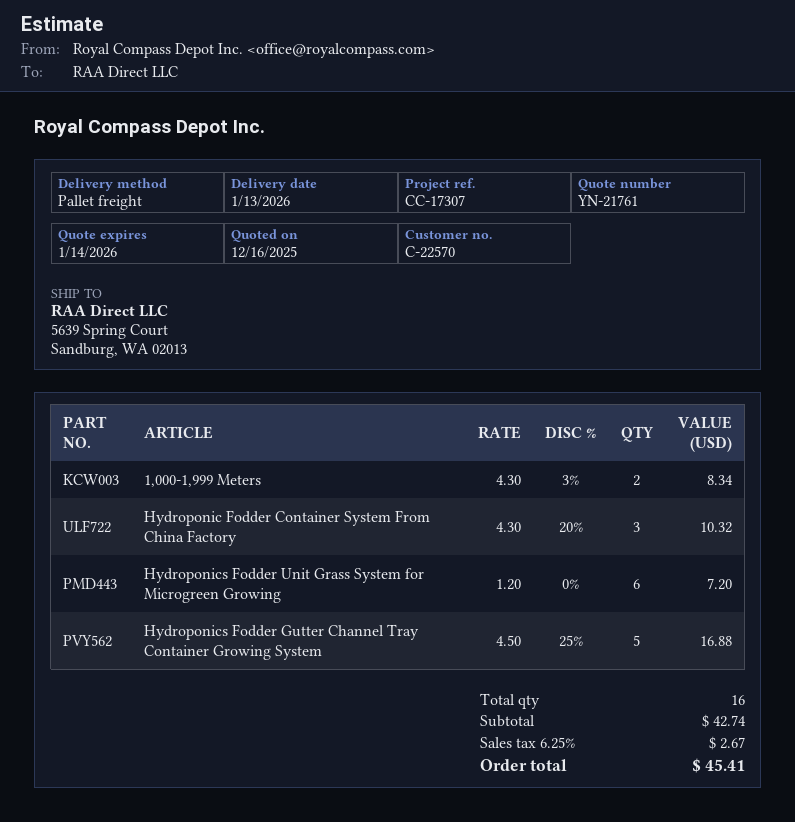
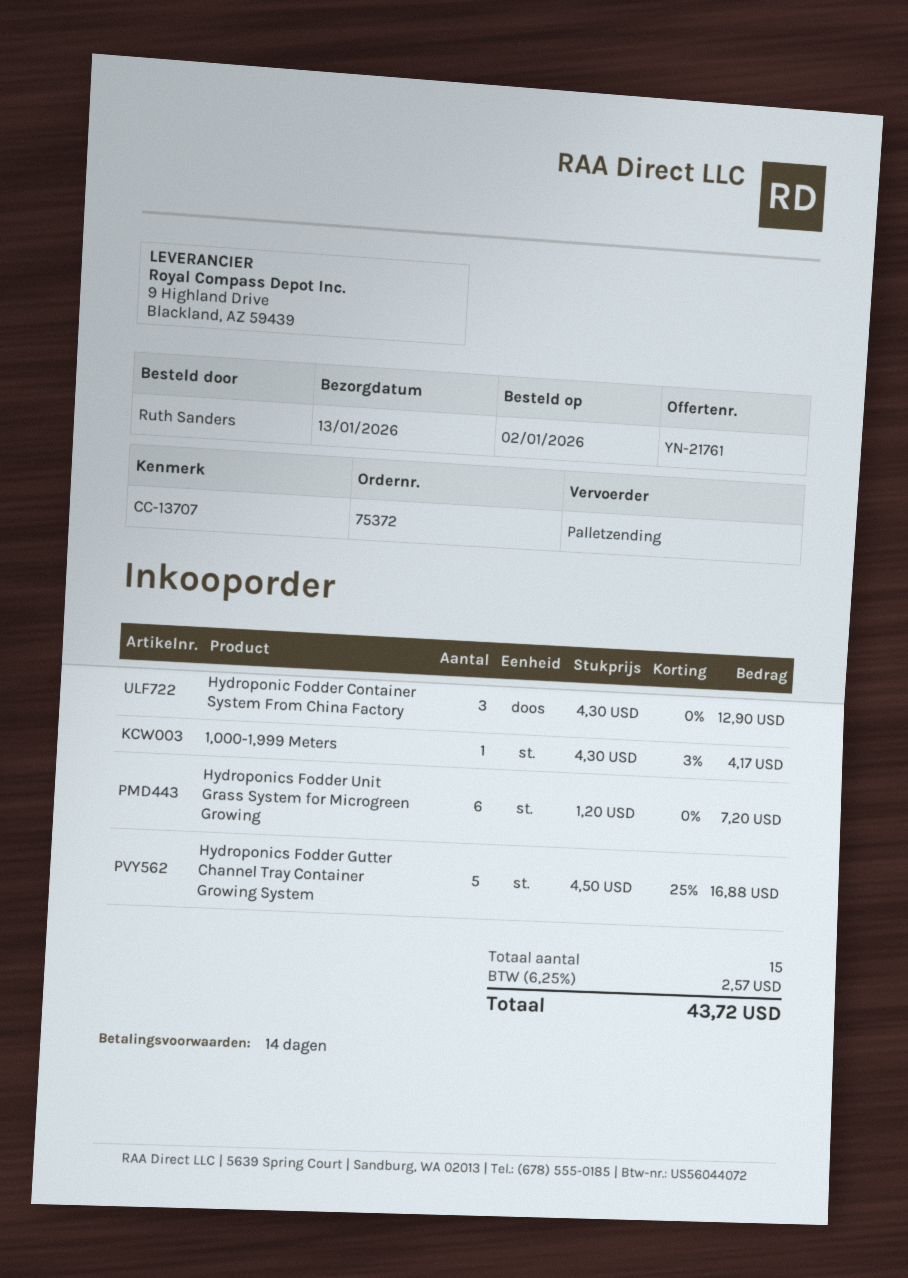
reference: CC-17307 -> CC-13707
1,000-1,999 Meters: 2 x 4.30 - 3% = 8.34 -> 1 x 4.30 - 3% = 4.17
Hydroponic Fodder Container System From China Factory: 3 x 4.30 - 20% = 10.32 -> 3 x 4.30 = 12.90
total quantity: 16 -> 15
tax: 6.25% = 2.67 -> 6.25% = 2.57
total: 45.41 -> 43.72

